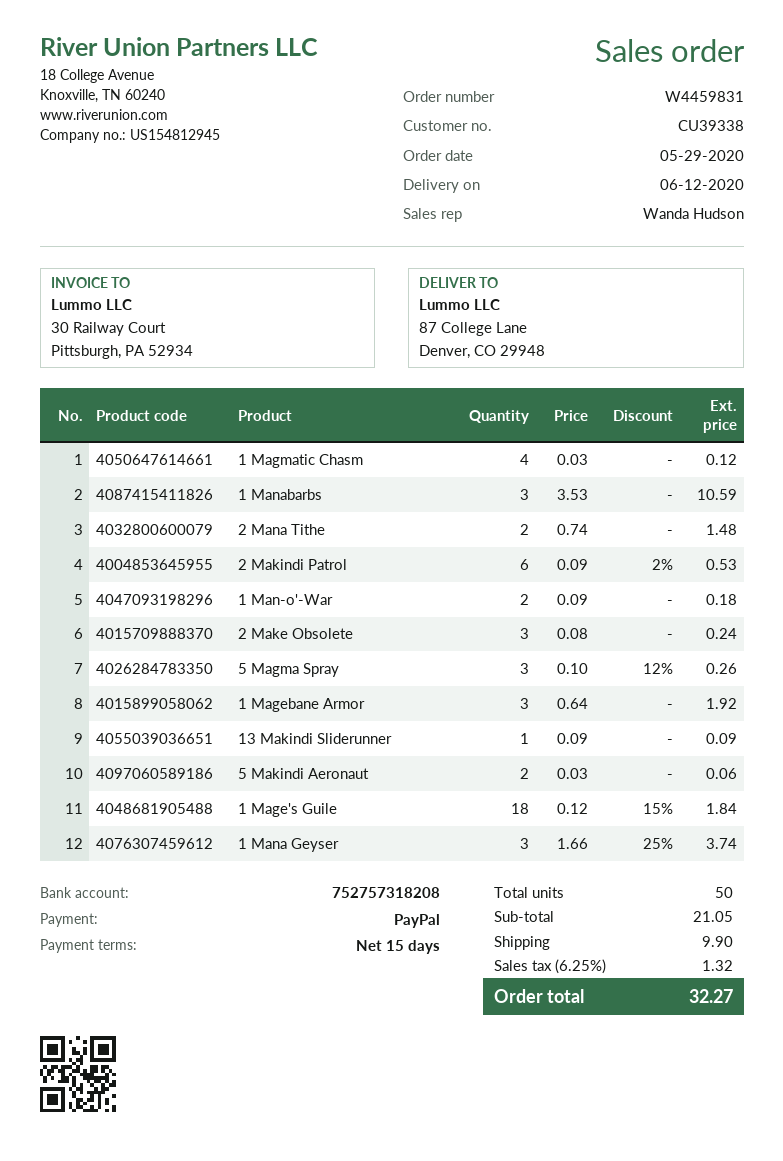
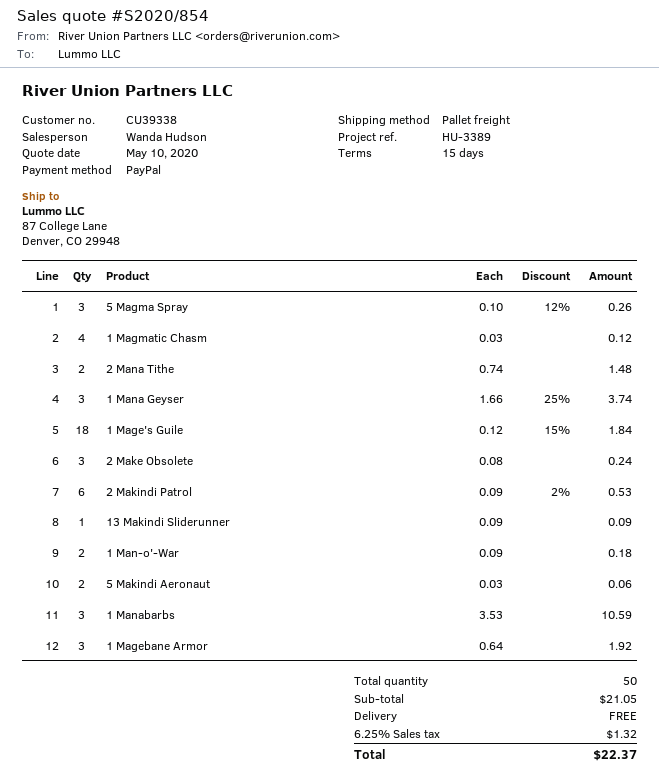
shipping: 9.90 -> 0.00
total: 32.27 -> 22.37

